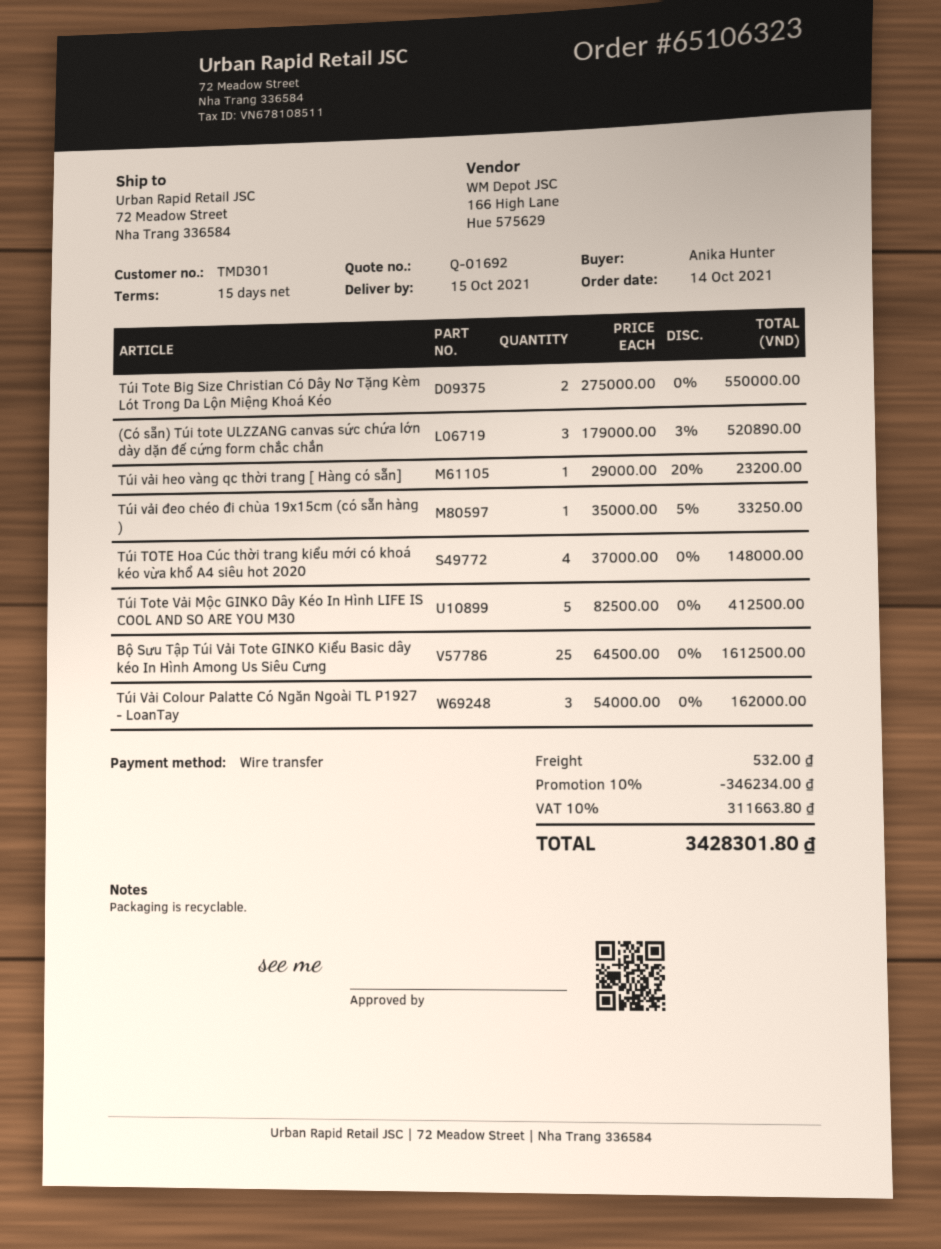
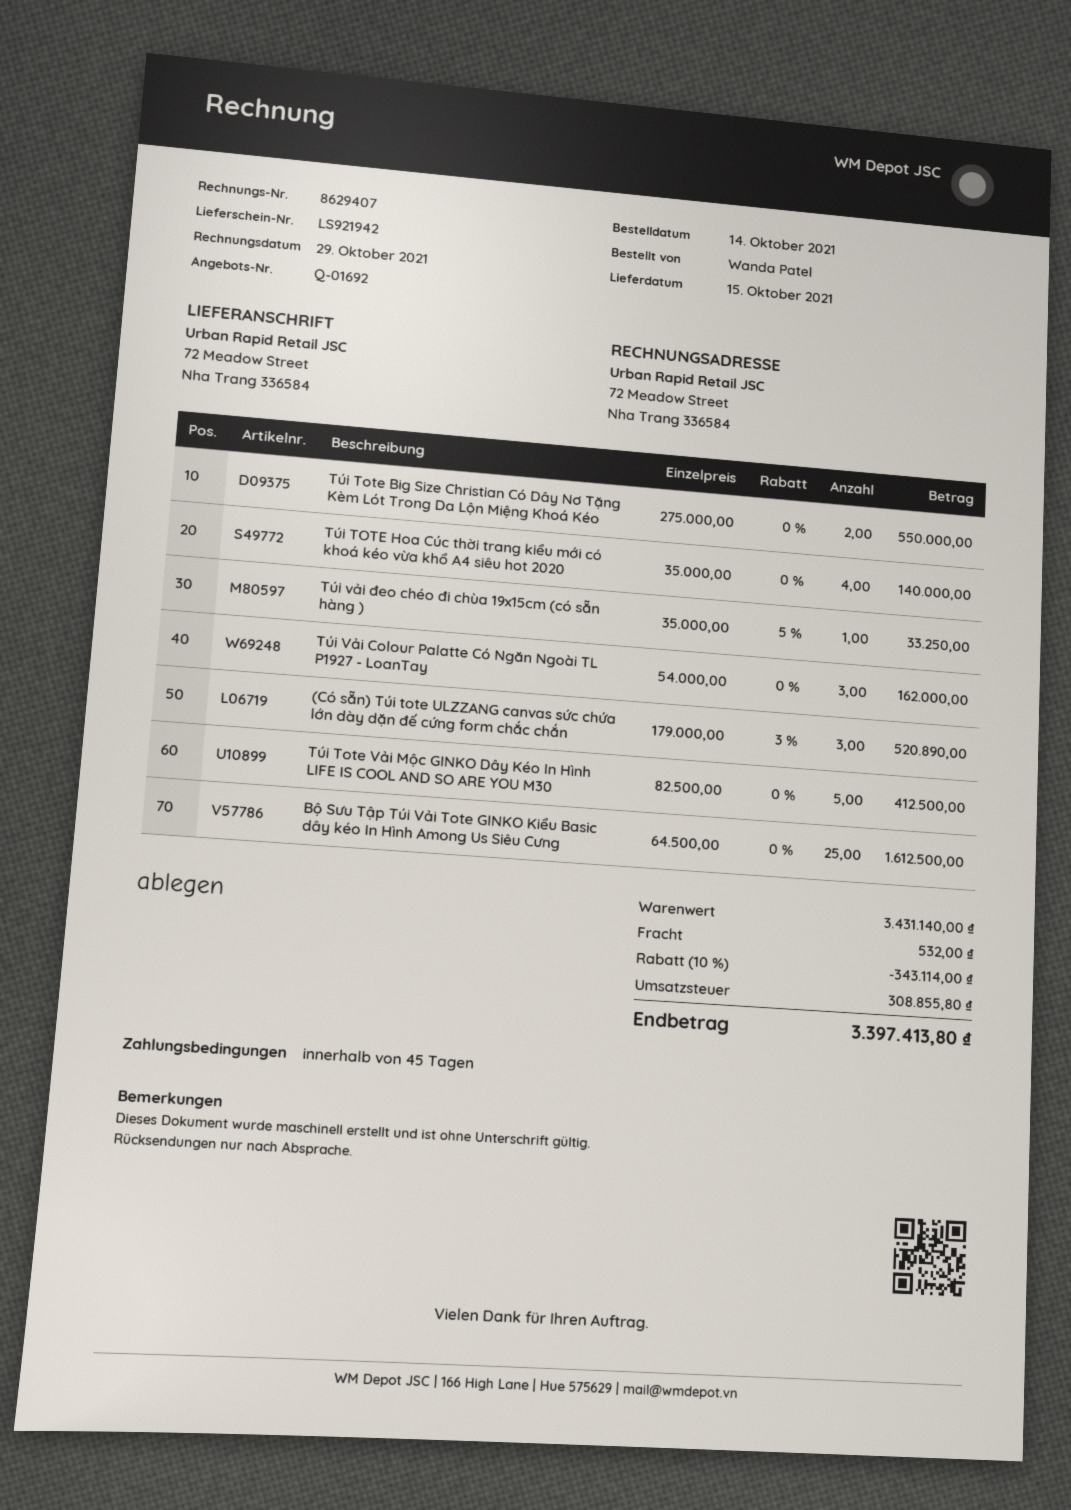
payment terms: 15 days -> 45 days
ordered by: Anika Hunter -> Wanda Patel
Túi vải heo vàng qc thời trang [ Hàng có sẵn]: 1 x 29000.00 - 20% = 23200.00 -> none
Túi TOTE Hoa Cúc thời trang kiểu mới có khoá kéo vừa khổ A4 siêu hot 2020: 4 x 37000.00 = 148000.00 -> 4 x 35000.00 = 140000.00
discount: 10% = 346234.00 -> 10% = 343114.00
tax: 311663.80 -> 308855.80
total: 3428301.80 -> 3397413.80

